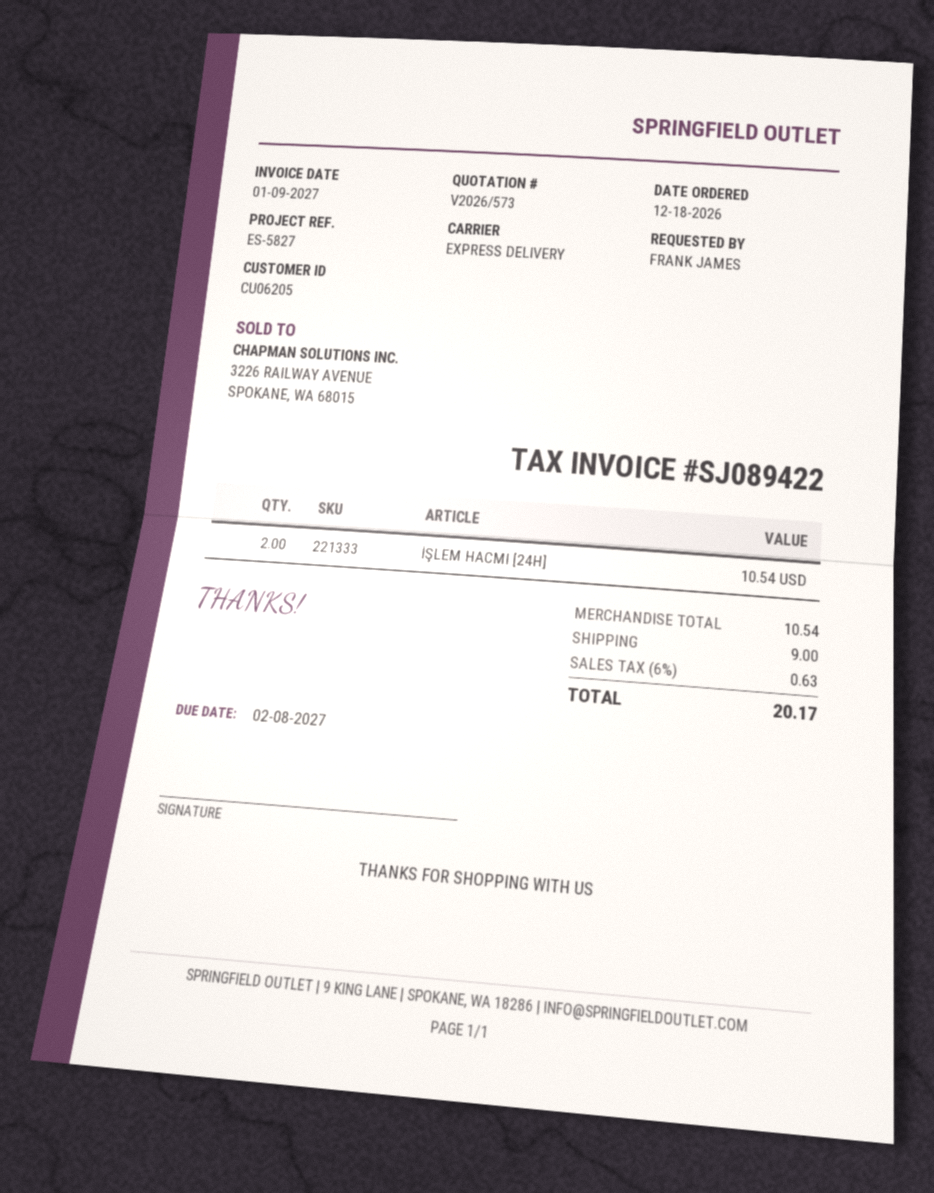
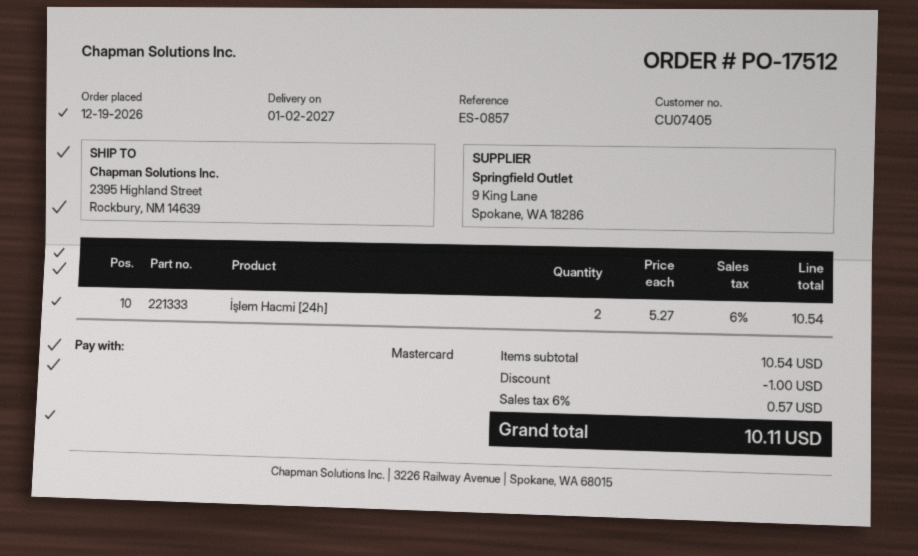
order date: 2026-12-18 -> 2026-12-19
customer number: CU06205 -> CU07405
reference: ES-5827 -> ES-0857
discount: none -> 1.00
shipping: 9.00 -> none
tax: 6% = 0.63 -> 6% = 0.57
total: 20.17 -> 10.11

